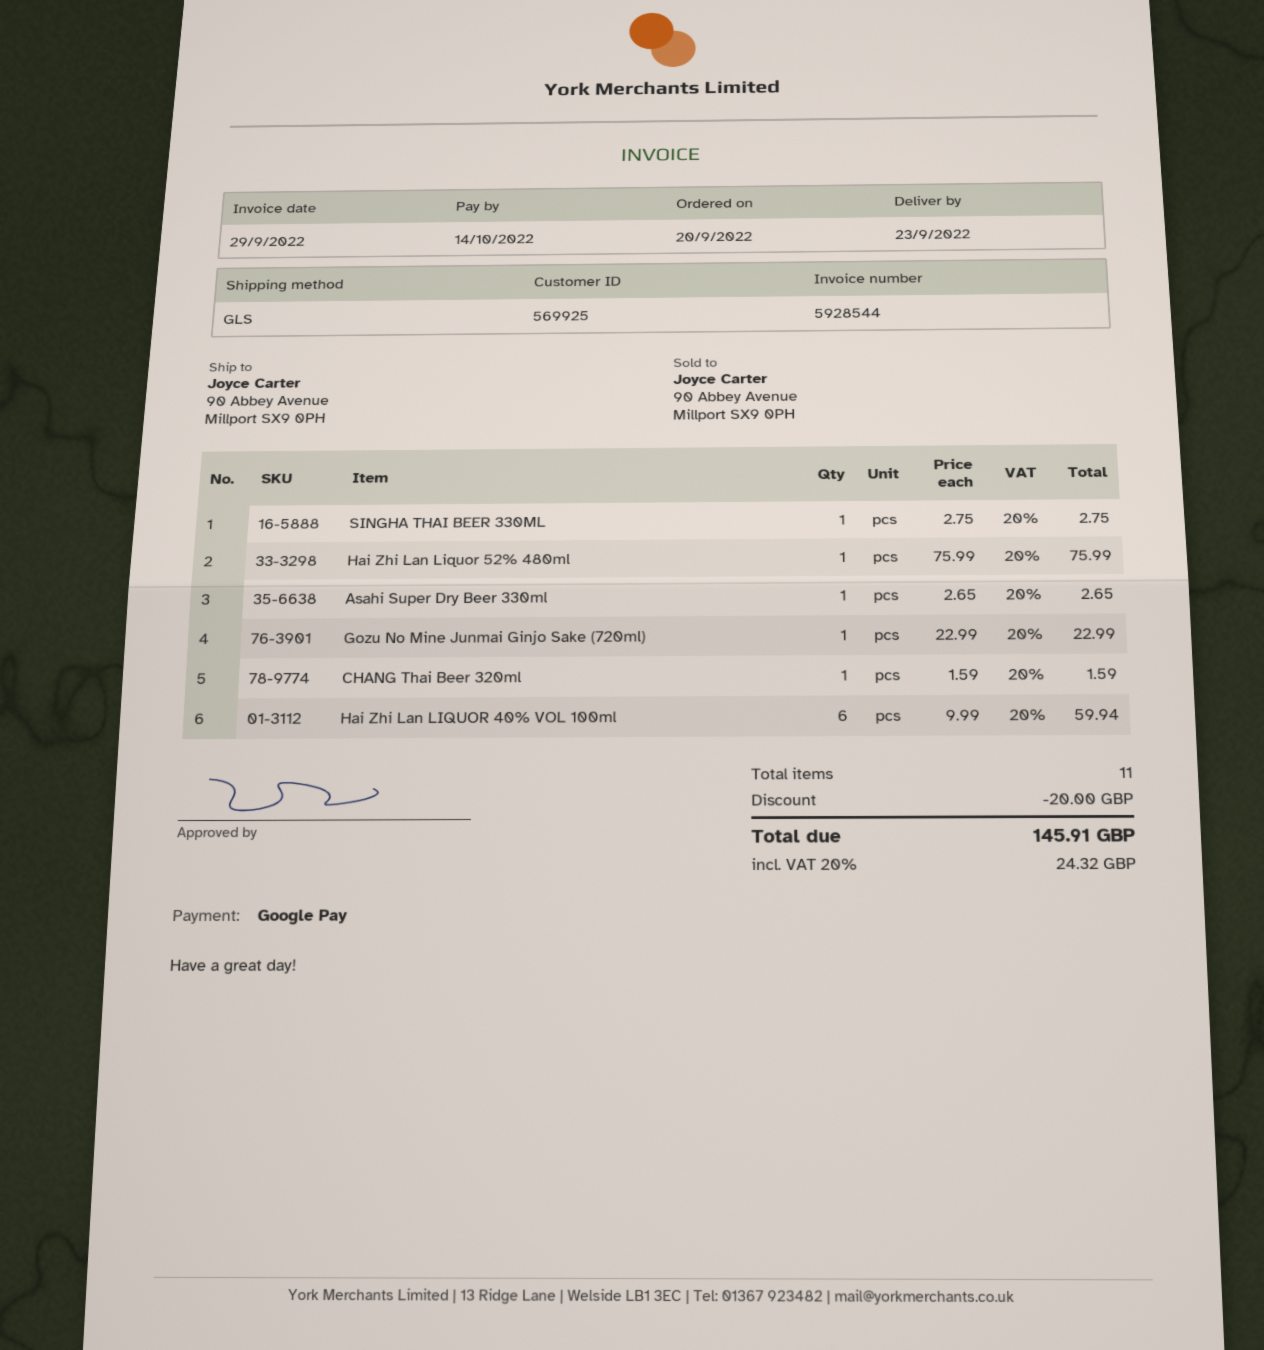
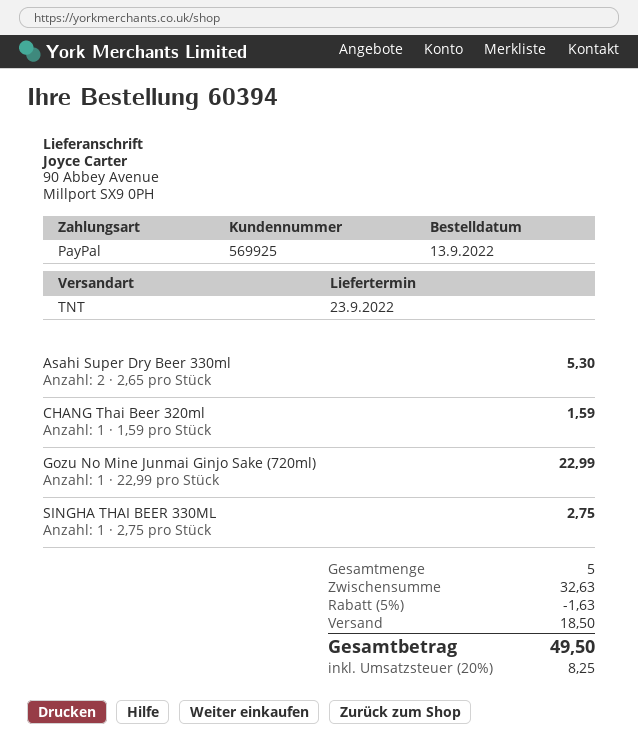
order date: 2022-09-20 -> 2022-09-13
payment method: Google Pay -> PayPal
shipping method: GLS -> TNT
Hai Zhi Lan Liquor 52% 480ml: 1 x 75.99 = 75.99 -> none
Asahi Super Dry Beer 330ml: 1 x 2.65 = 2.65 -> 2 x 2.65 = 5.30
Hai Zhi Lan LIQUOR 40% VOL 100ml: 6 x 9.99 = 59.94 -> none
total quantity: 11 -> 5
discount: 20.00 -> 1.63
shipping: none -> 18.50
tax: 20% = 24.32 -> 20% = 8.25
total: 145.91 -> 49.50

